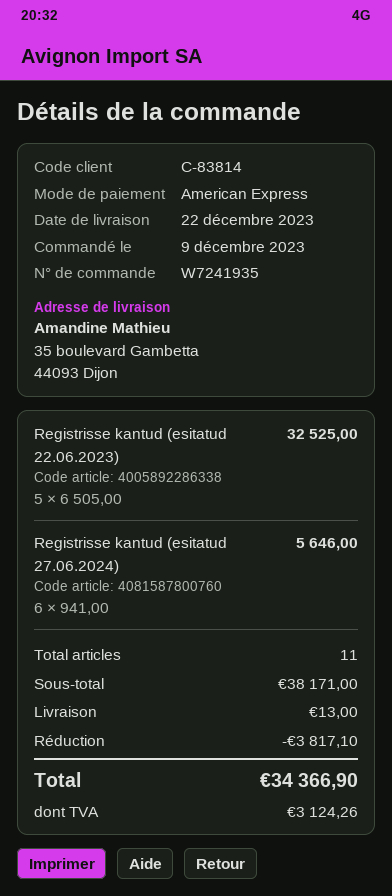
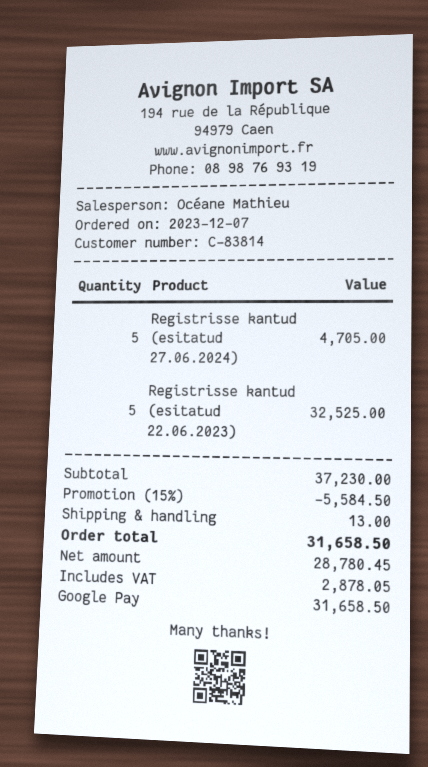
order date: 2023-12-09 -> 2023-12-07
payment method: American Express -> Google Pay
Registrisse kantud (esitatud 27.06.2024): 6 for 5646.00 -> 5 for 4705.00
subtotal: 38171.00 -> 37230.00
discount: 3817.10 -> 5584.50
tax: 3124.26 -> 2878.05
total: 34366.90 -> 31658.50

